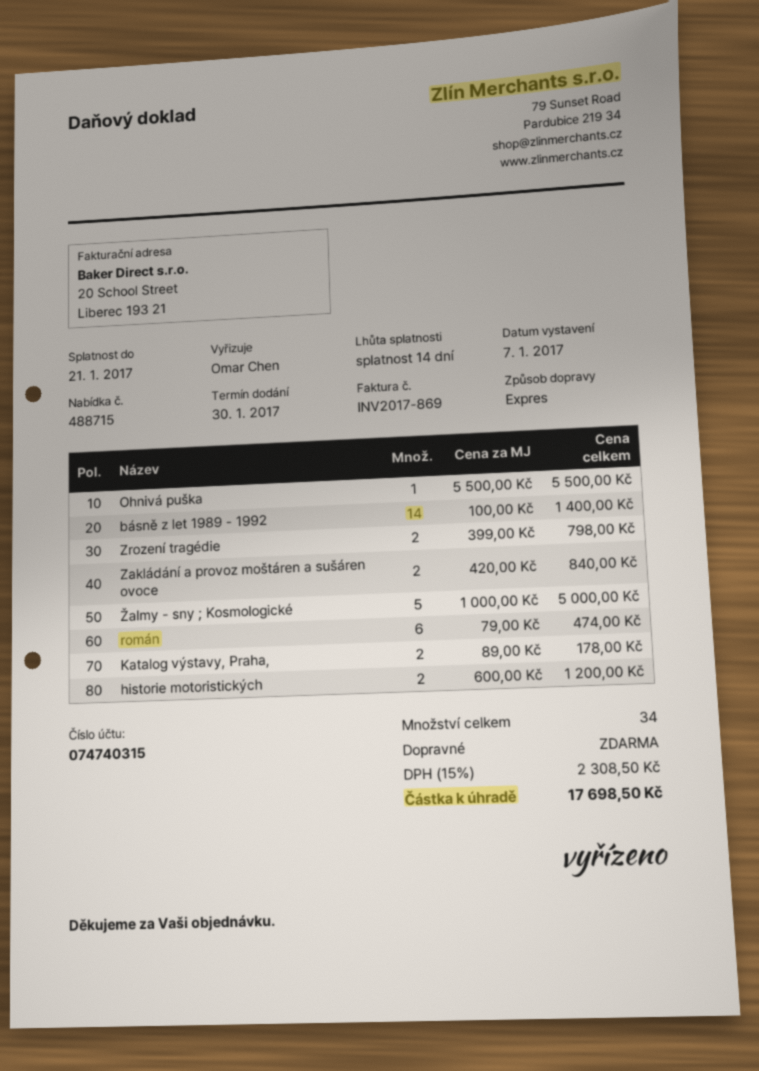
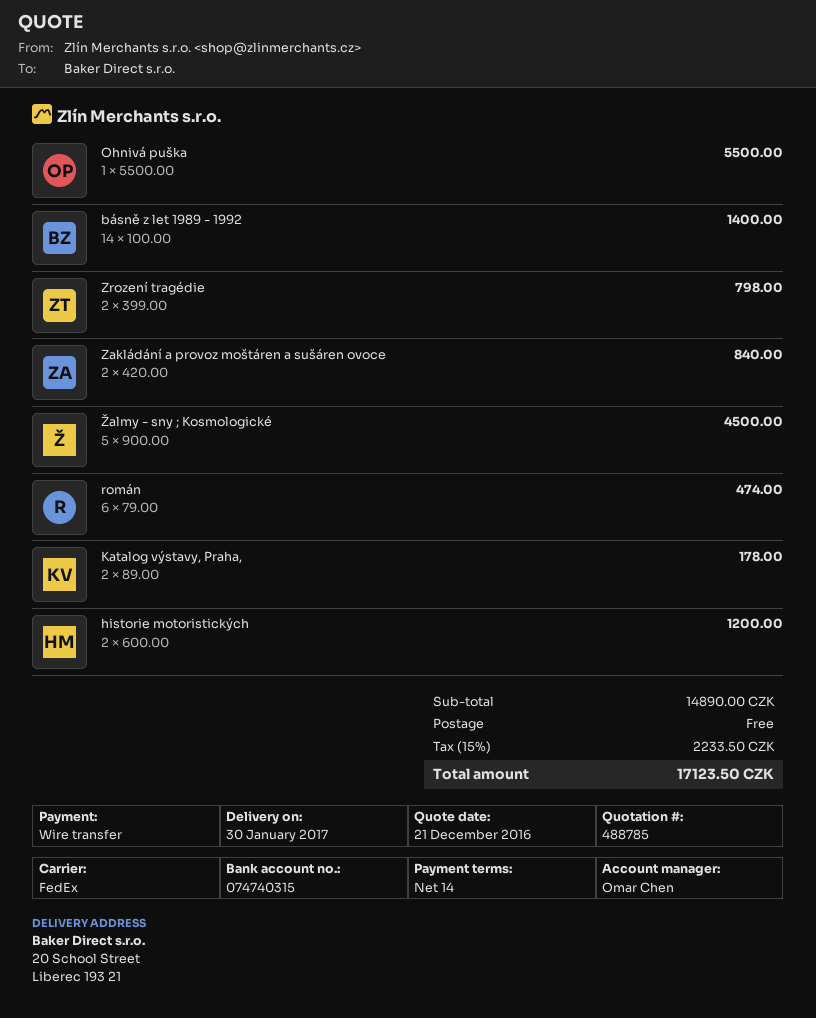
quote number: 488715 -> 488785
shipping method: express -> FedEx
Žalmy - sny ; Kosmologické: 5 x 1000.00 = 5000.00 -> 5 x 900.00 = 4500.00
tax: 15% = 2308.50 -> 15% = 2233.50
total: 17698.50 -> 17123.50

